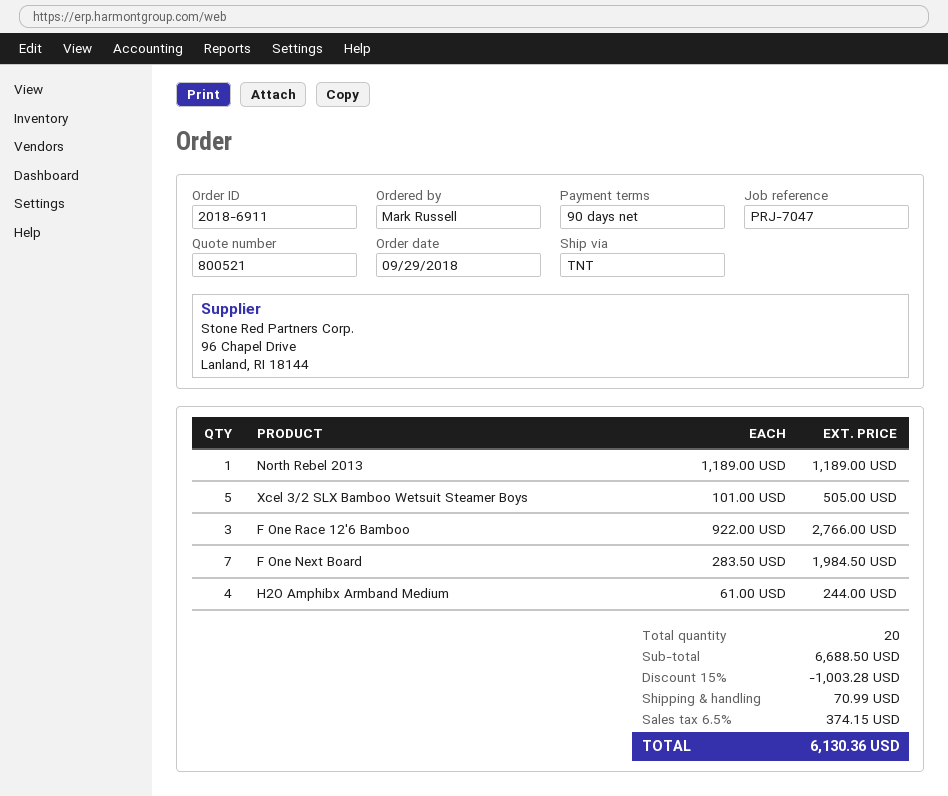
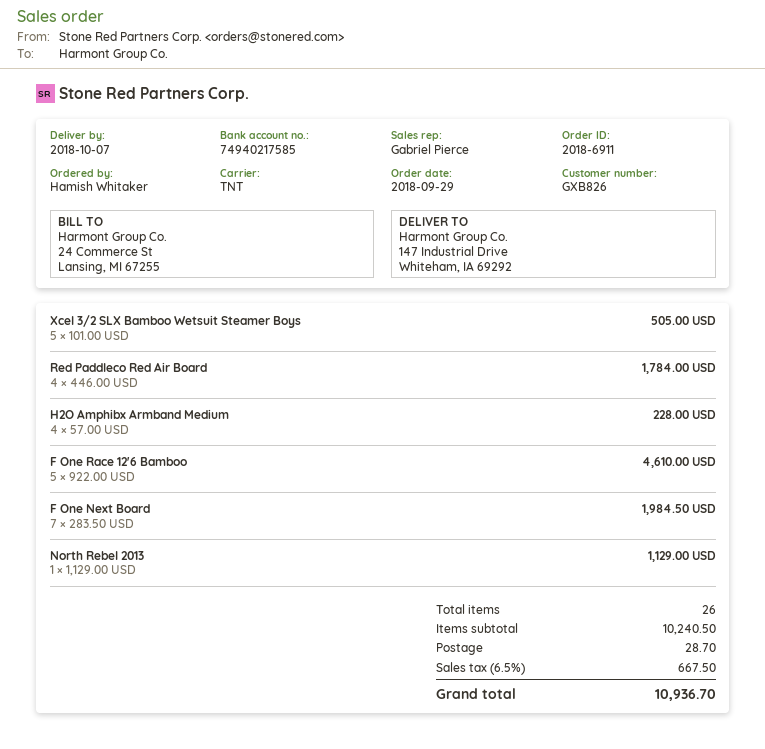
ordered by: Mark Russell -> Hamish Whitaker
North Rebel 2013: 1 x 1189.00 = 1189.00 -> 1 x 1129.00 = 1129.00
F One Race 12'6 Bamboo: 3 x 922.00 = 2766.00 -> 5 x 922.00 = 4610.00
H2O Amphibx Armband Medium: 4 x 61.00 = 244.00 -> 4 x 57.00 = 228.00
Red Paddleco Red Air Board: none -> 4 x 446.00 = 1784.00
total quantity: 20 -> 26
subtotal: 6688.50 -> 10240.50
discount: 15% = 1003.28 -> none
shipping: 70.99 -> 28.70
tax: 6.5% = 374.15 -> 6.5% = 667.50
total: 6130.36 -> 10936.70

